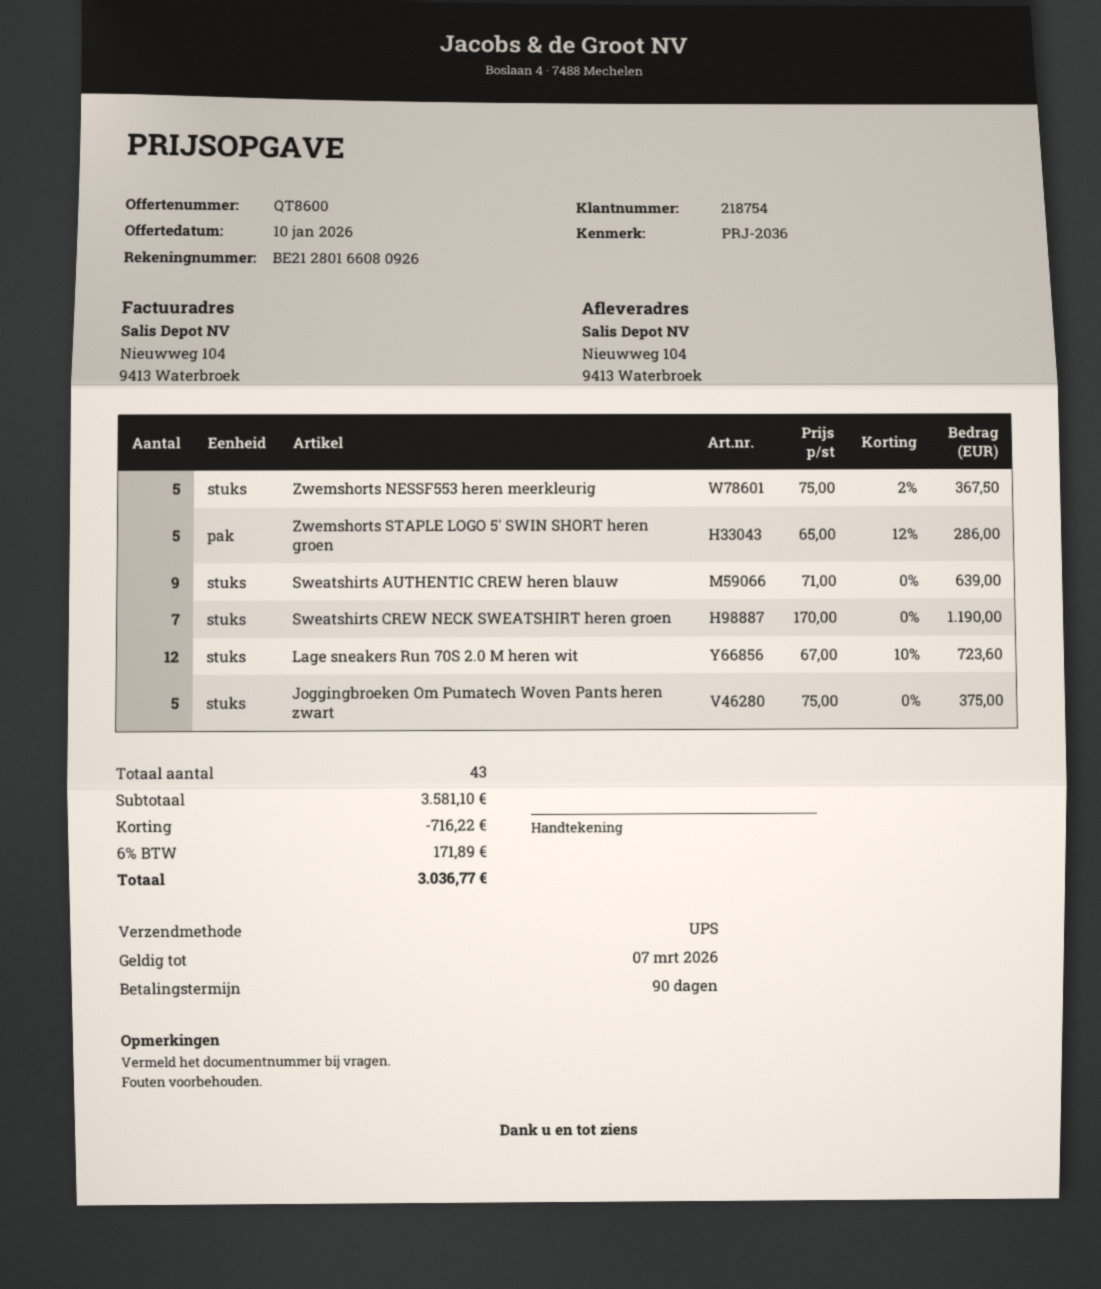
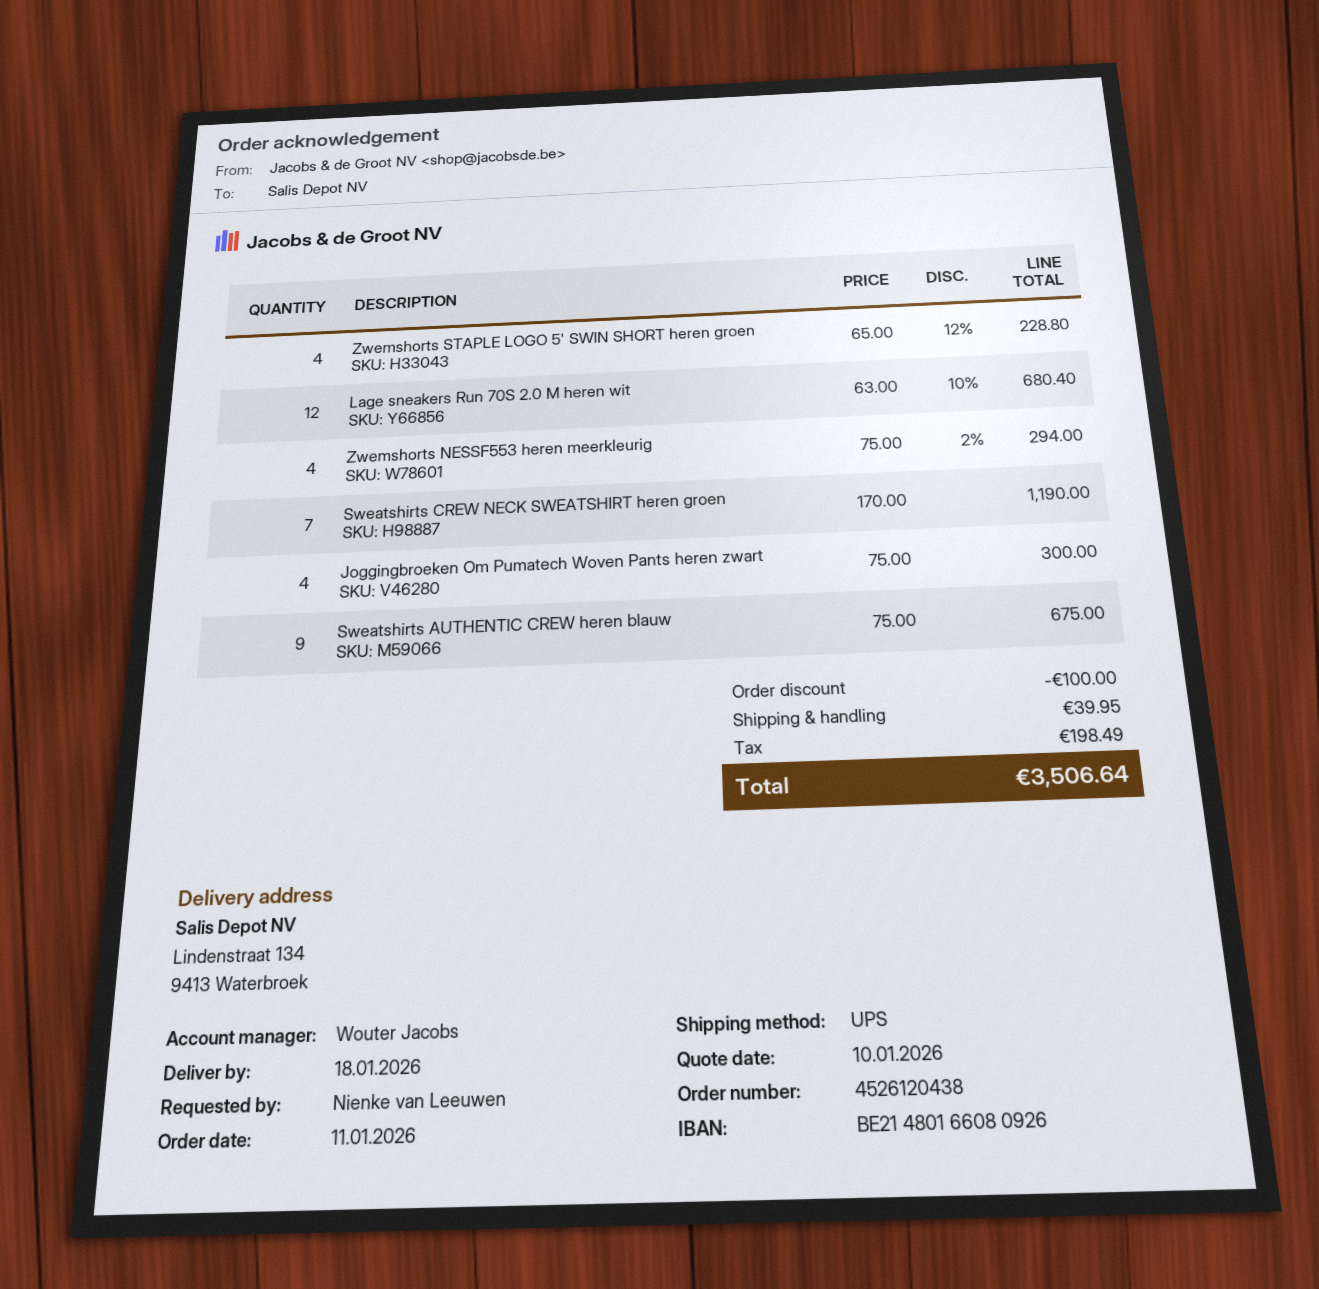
bank account: BE21280166080926 -> BE21480166080926
ship to: Nieuwweg 104, 9413 Waterbroek -> Lindenstraat 134, 9413 Waterbroek
Zwemshorts NESSF553 heren meerkleurig: 5 x 75.00 - 2% = 367.50 -> 4 x 75.00 - 2% = 294.00
Zwemshorts STAPLE LOGO 5' SWIN SHORT heren groen: 5 x 65.00 - 12% = 286.00 -> 4 x 65.00 - 12% = 228.80
Sweatshirts AUTHENTIC CREW heren blauw: 9 x 71.00 = 639.00 -> 9 x 75.00 = 675.00
Lage sneakers Run 70S 2.0 M heren wit: 12 x 67.00 - 10% = 723.60 -> 12 x 63.00 - 10% = 680.40
Joggingbroeken Om Pumatech Woven Pants heren zwart: 5 x 75.00 = 375.00 -> 4 x 75.00 = 300.00
discount: 716.22 -> 100.00
shipping: none -> 39.95
tax: 171.89 -> 198.49
total: 3036.77 -> 3506.64

